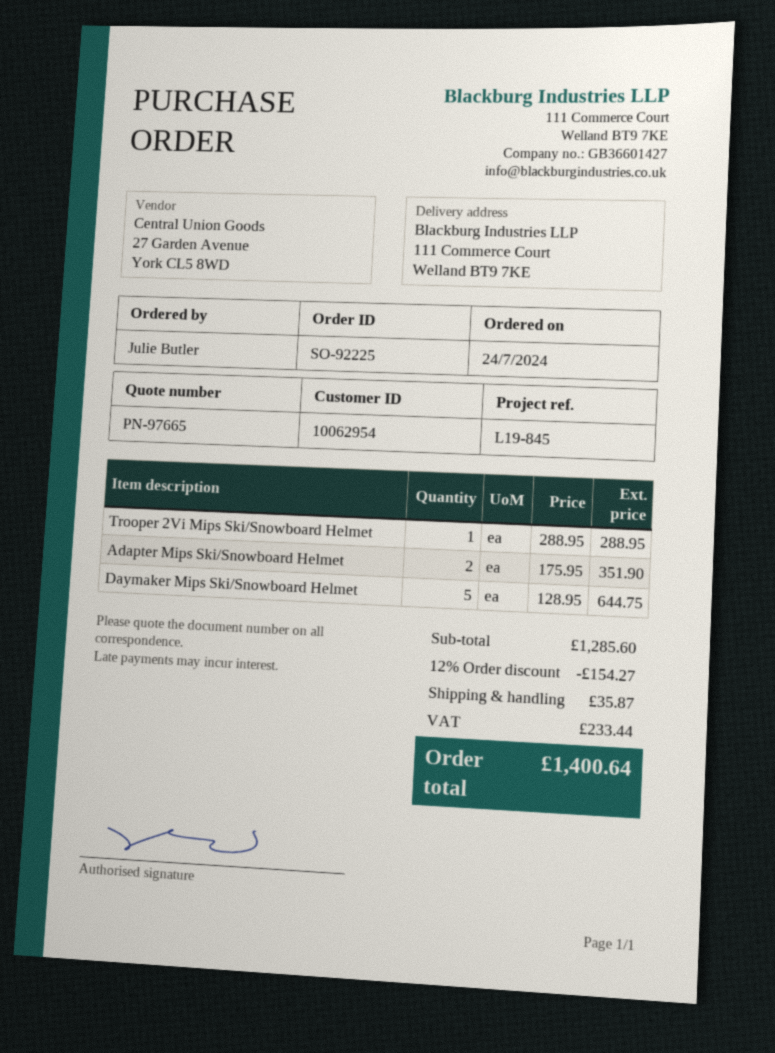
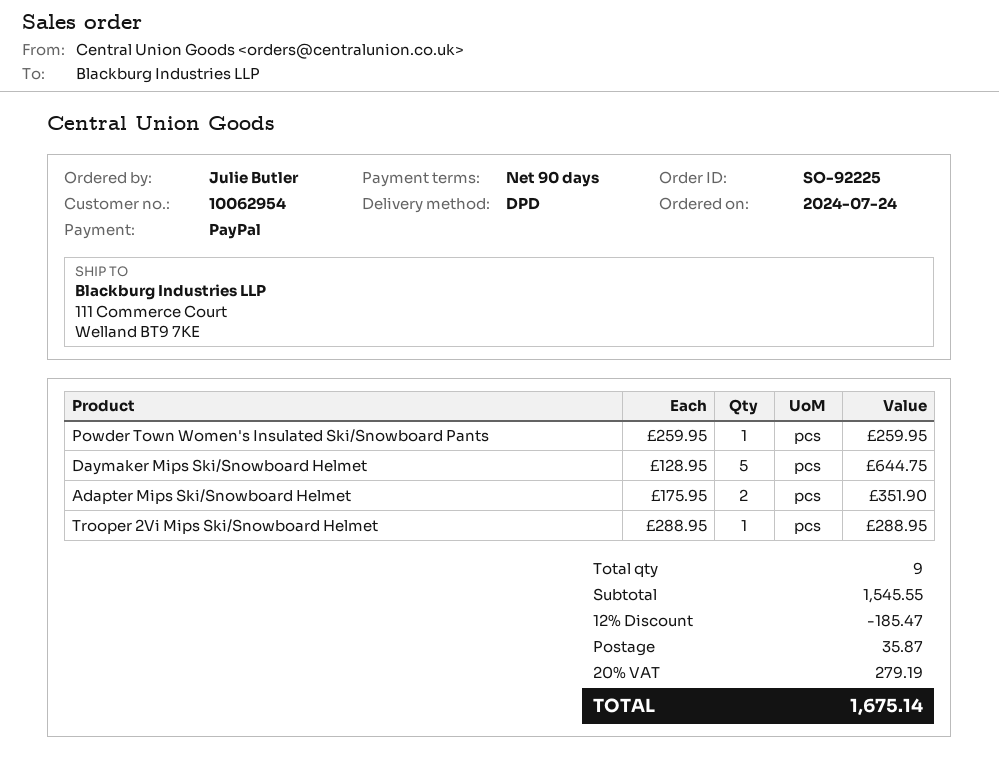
Powder Town Women's Insulated Ski/Snowboard Pants: none -> 1 x 259.95 = 259.95
subtotal: 1285.60 -> 1545.55
discount: 12% = 154.27 -> 12% = 185.47
tax: 233.44 -> 279.19
total: 1400.64 -> 1675.14

